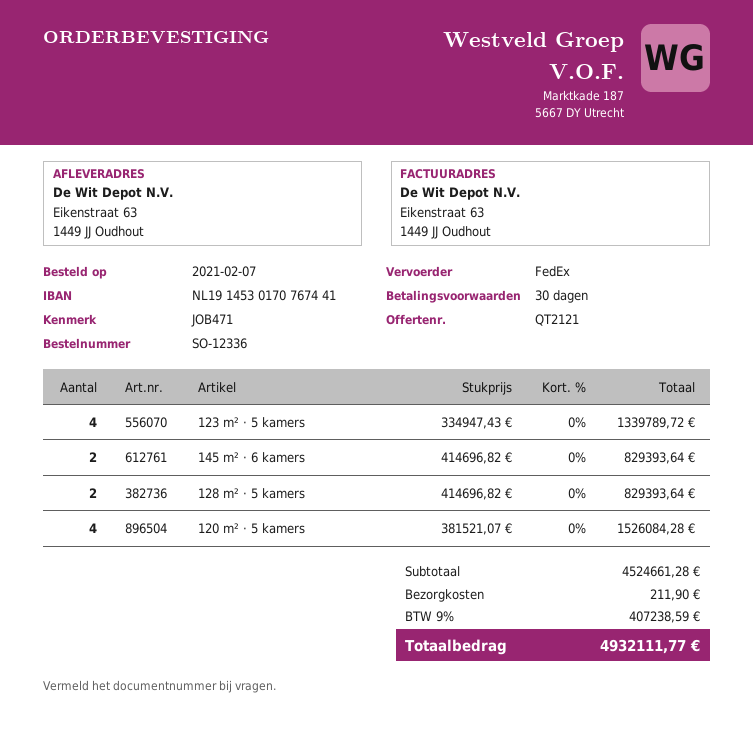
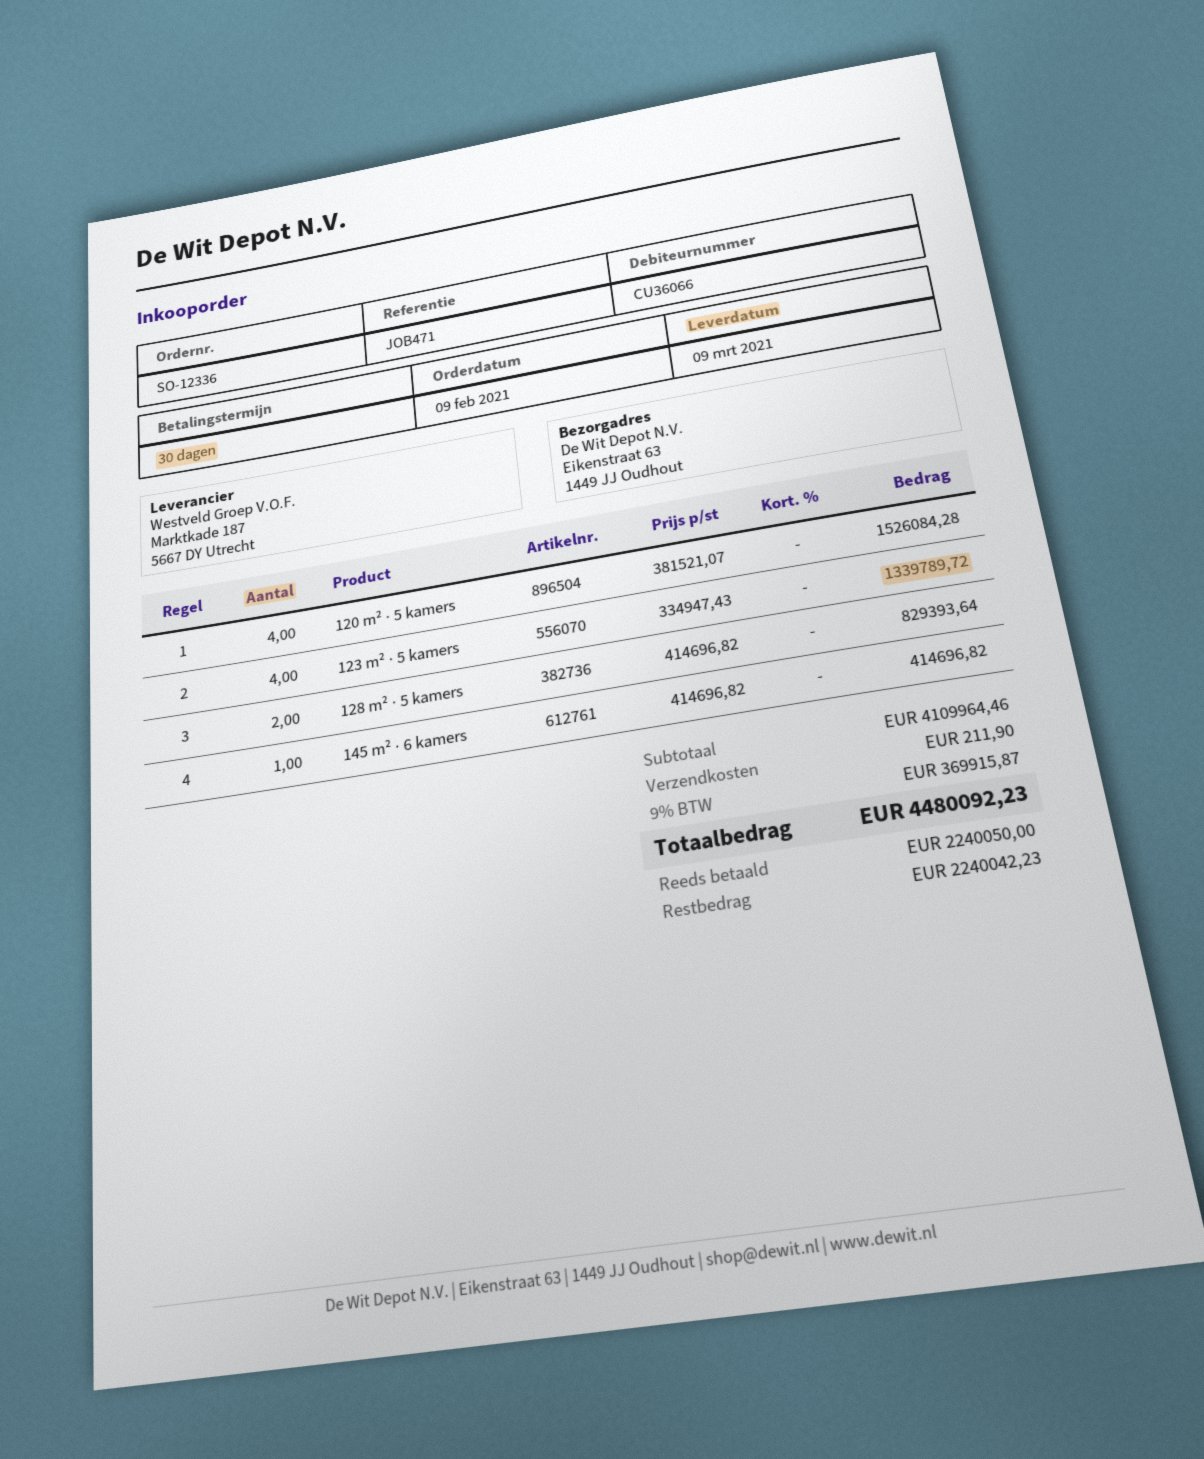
order date: 2021-02-07 -> 2021-02-09
145 m² · 6 kamers: 2 x 414696.82 = 829393.64 -> 1 x 414696.82 = 414696.82
subtotal: 4524661.28 -> 4109964.46
tax: 9% = 407238.59 -> 9% = 369915.87
total: 4932111.77 -> 4480092.23

